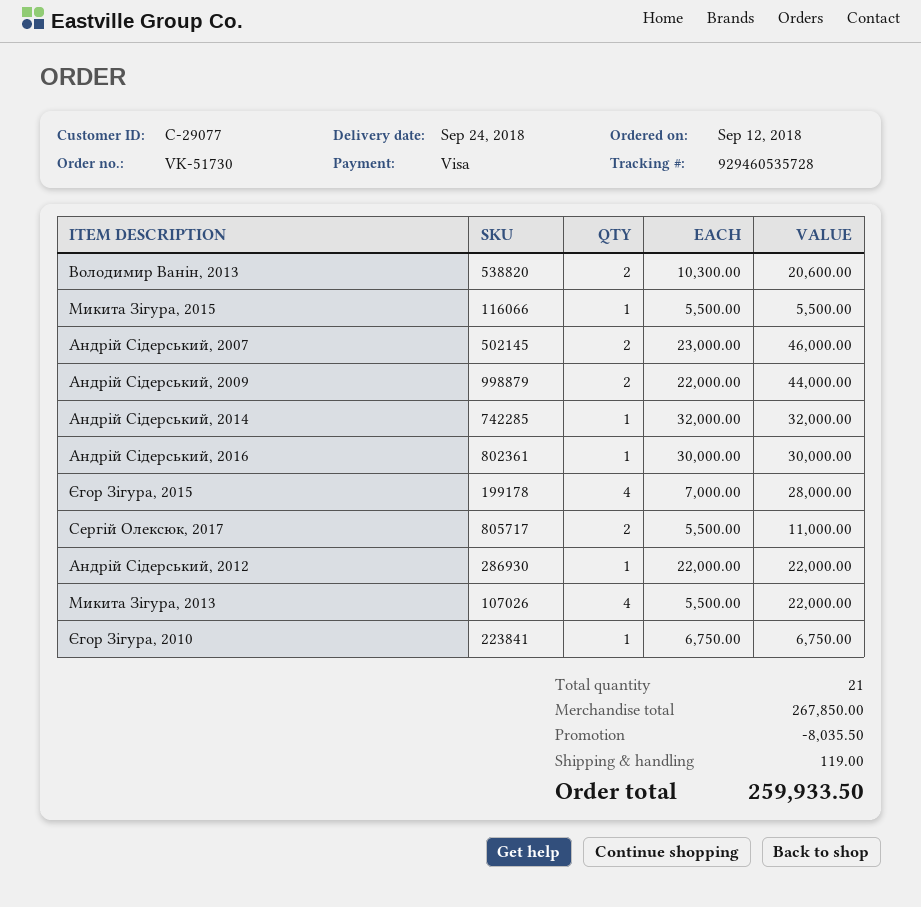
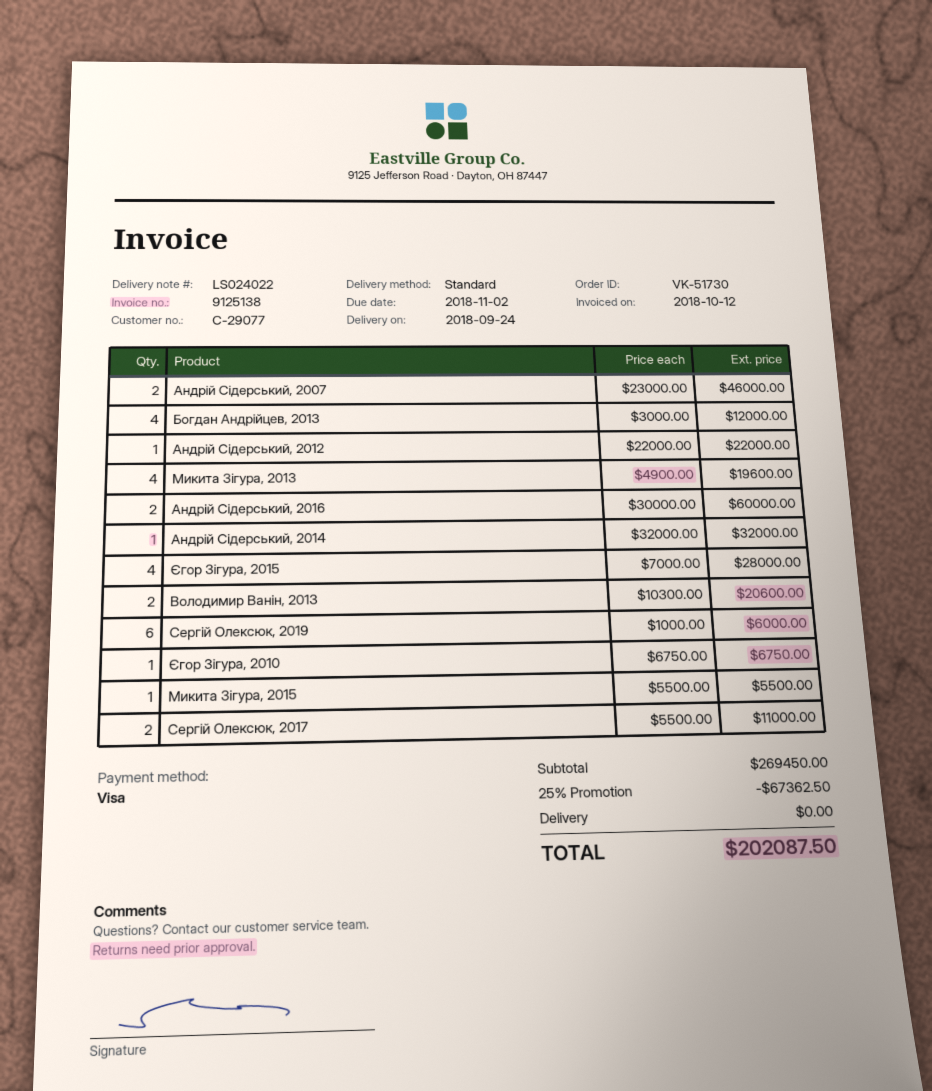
Андрій Сідерський, 2009: 2 x 22000.00 = 44000.00 -> none
Андрій Сідерський, 2016: 1 x 30000.00 = 30000.00 -> 2 x 30000.00 = 60000.00
Микита Зігура, 2013: 4 x 5500.00 = 22000.00 -> 4 x 4900.00 = 19600.00
Богдан Андрійцев, 2013: none -> 4 x 3000.00 = 12000.00
Сергій Олексюк, 2019: none -> 6 x 1000.00 = 6000.00
subtotal: 267850.00 -> 269450.00
discount: 8035.50 -> 67362.50
shipping: 119.00 -> 0.00
total: 259933.50 -> 202087.50

